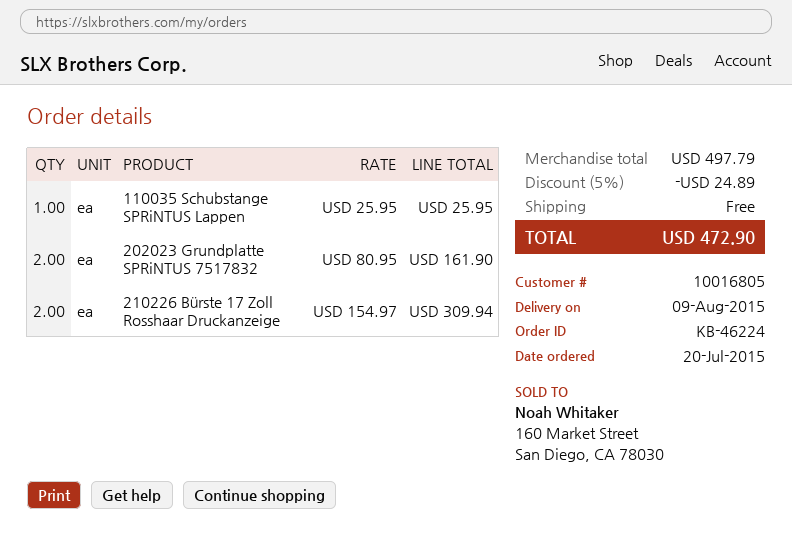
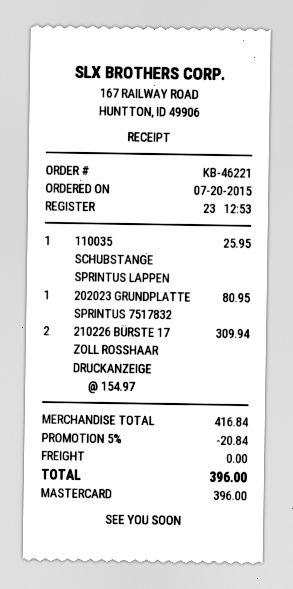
order number: KB-46224 -> KB-46221
202023 Grundplatte SPRiNTUS 7517832: 2 x 80.95 = 161.90 -> 1 x 80.95 = 80.95
subtotal: 497.79 -> 416.84
discount: 5% = 24.89 -> 5% = 20.84
total: 472.90 -> 396.00

